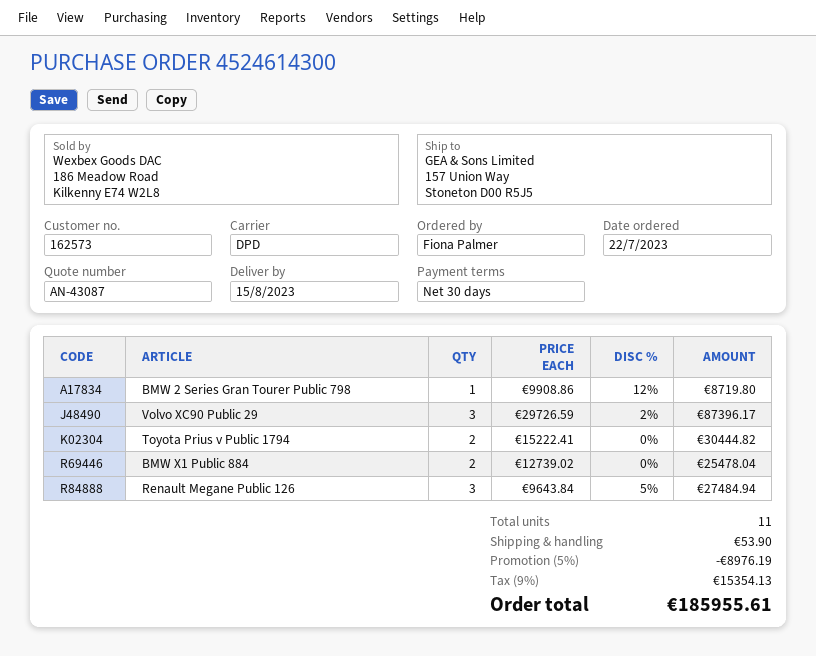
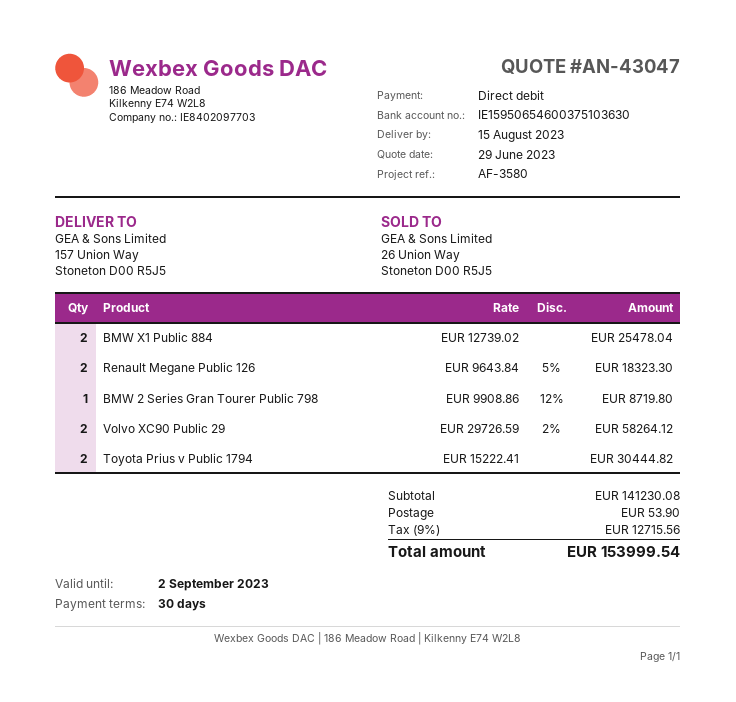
quote number: AN-43087 -> AN-43047
Volvo XC90 Public 29: 3 x 29726.59 - 2% = 87396.17 -> 2 x 29726.59 - 2% = 58264.12
Renault Megane Public 126: 3 x 9643.84 - 5% = 27484.94 -> 2 x 9643.84 - 5% = 18323.30
discount: 5% = 8976.19 -> none
tax: 9% = 15354.13 -> 9% = 12715.56
total: 185955.61 -> 153999.54

